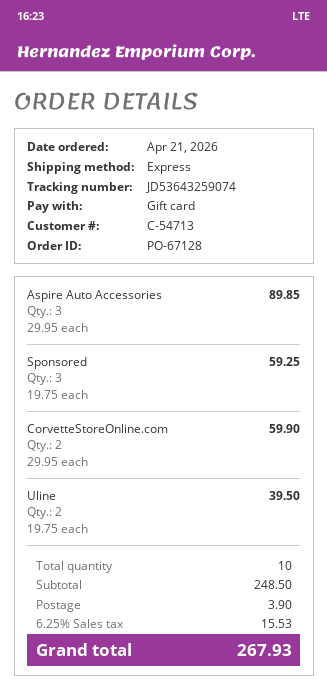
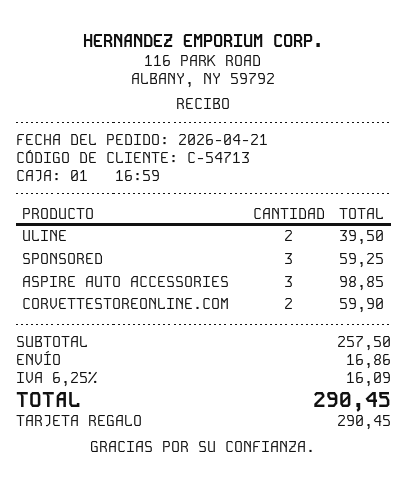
Aspire Auto Accessories: 3 for 89.85 -> 3 for 98.85
subtotal: 248.50 -> 257.50
shipping: 3.90 -> 16.86
tax: 6.25% = 15.53 -> 6.25% = 16.09
total: 267.93 -> 290.45

